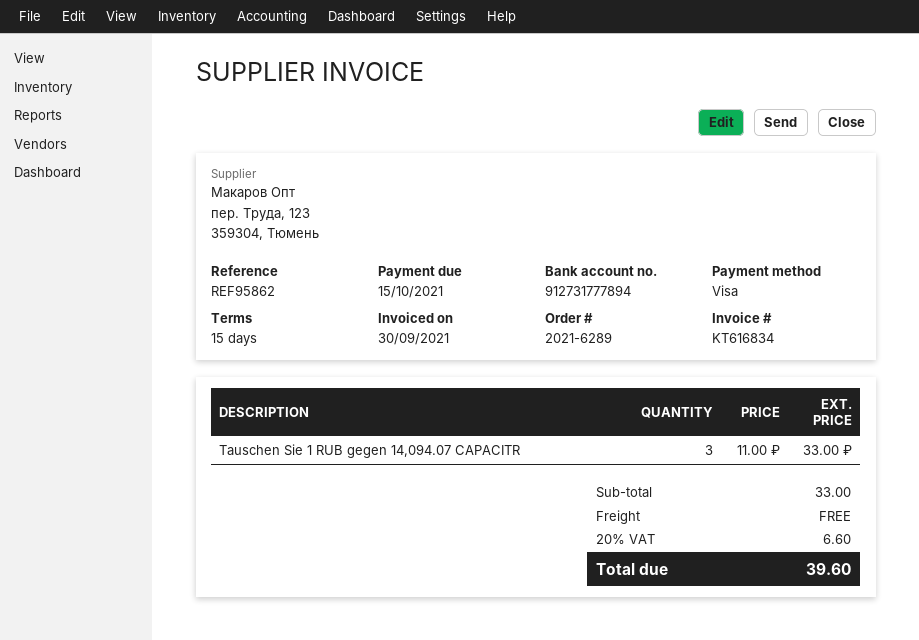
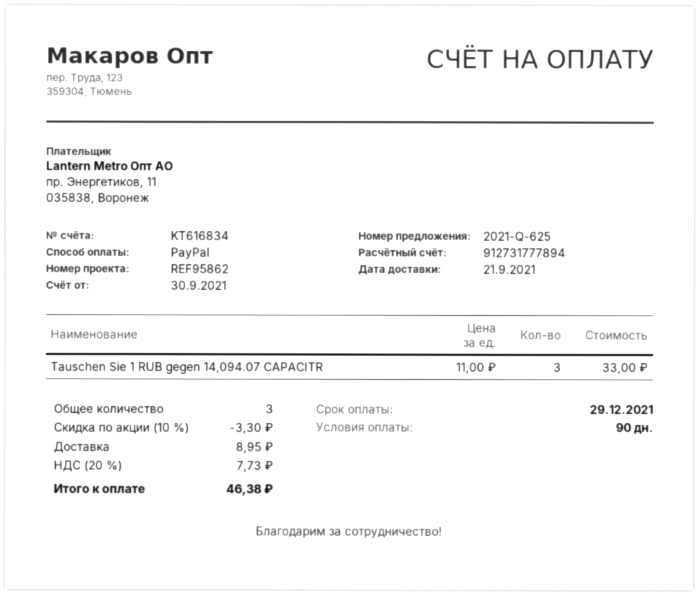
payment terms: 15 days -> 90 days
due date: 2021-10-15 -> 2021-12-29
payment method: Visa -> PayPal
discount: none -> 10% = 3.30
shipping: 0.00 -> 8.95
tax: 20% = 6.60 -> 20% = 7.73
total: 39.60 -> 46.38

